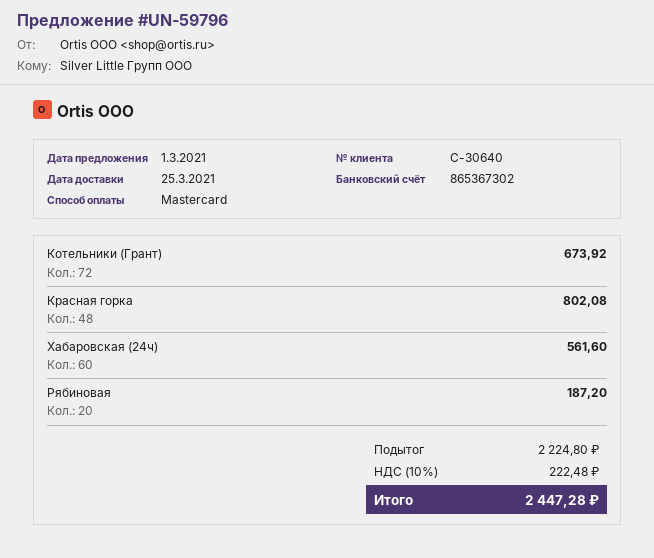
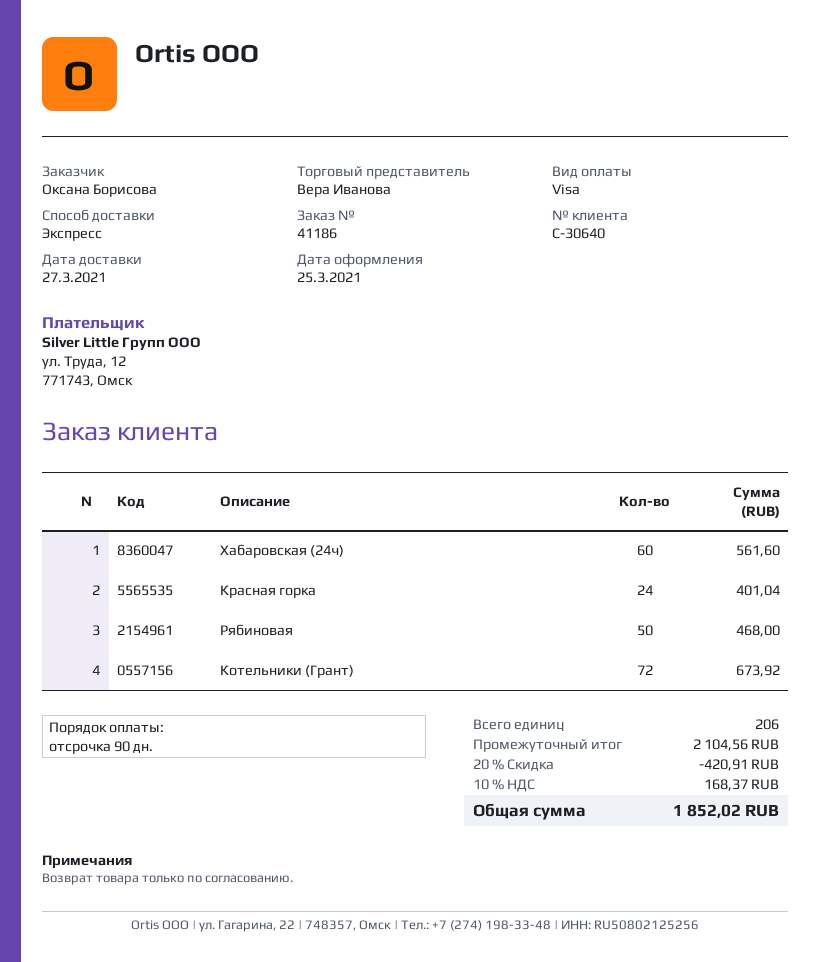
delivery date: 2021-03-25 -> 2021-03-27
payment method: Mastercard -> Visa
Красная горка: 48 for 802.08 -> 24 for 401.04
Рябиновая: 20 for 187.20 -> 50 for 468.00
subtotal: 2224.80 -> 2104.56
discount: none -> 20% = 420.91
tax: 10% = 222.48 -> 10% = 168.37
total: 2447.28 -> 1852.02

